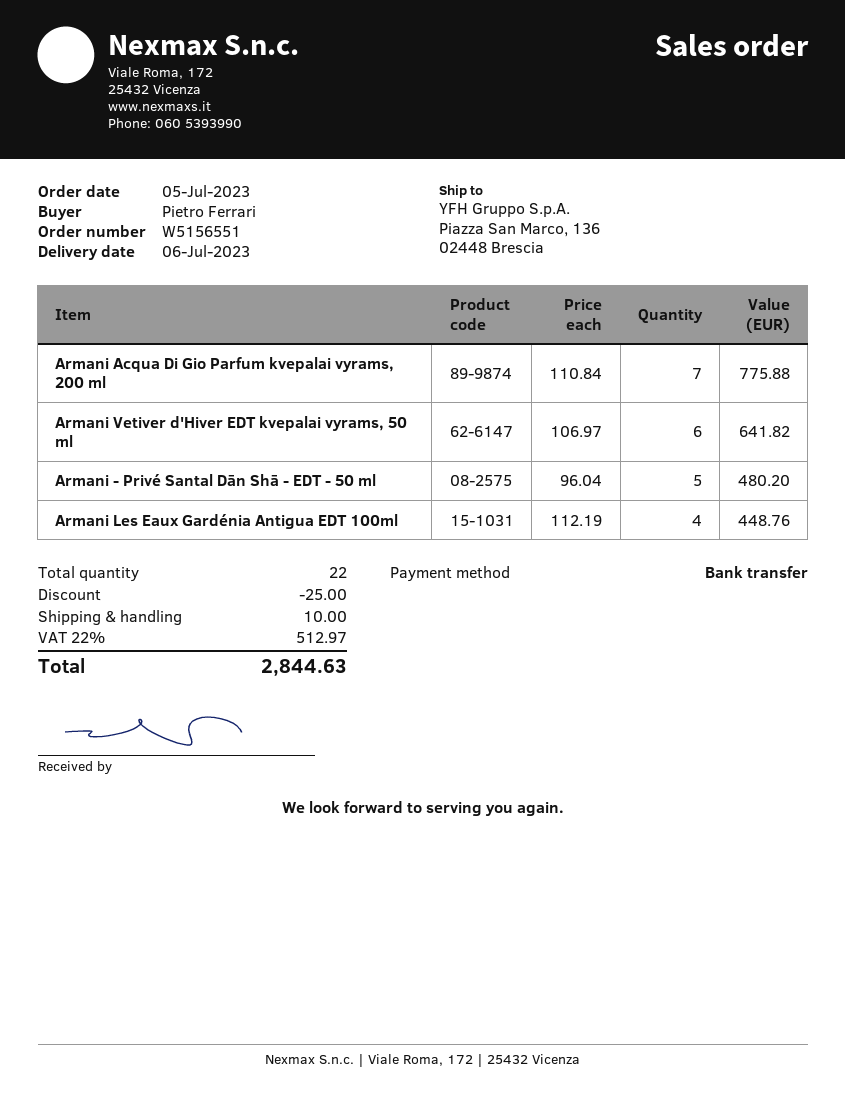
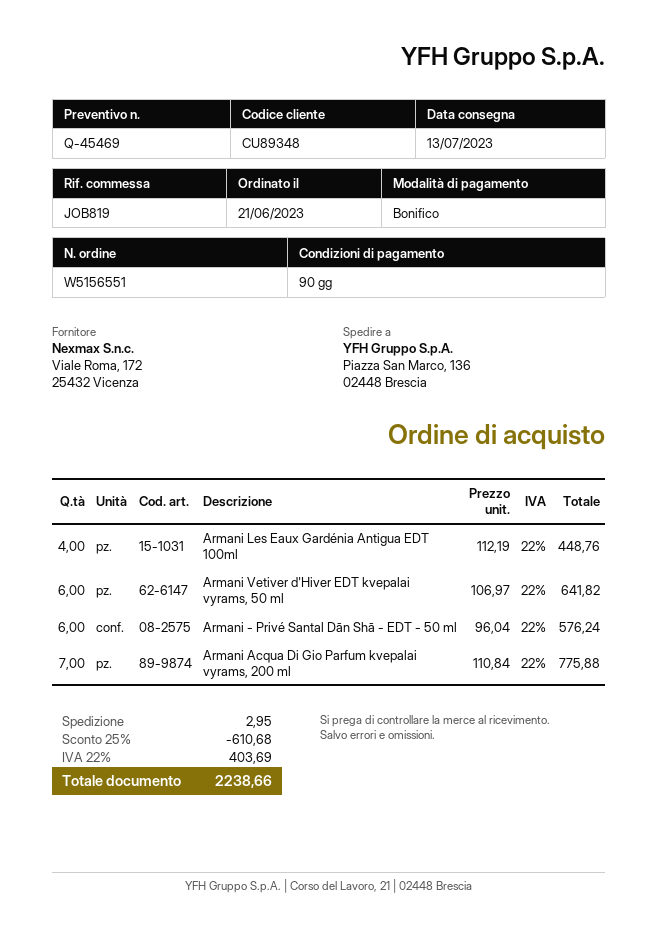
order date: 2023-07-05 -> 2023-06-21
delivery date: 2023-07-06 -> 2023-07-13
Armani - Privé Santal Dān Shā - EDT - 50 ml: 5 x 96.04 = 480.20 -> 6 x 96.04 = 576.24
discount: 25.00 -> 610.68
shipping: 10.00 -> 2.95
tax: 22% = 512.97 -> 22% = 403.69
total: 2844.63 -> 2238.66

